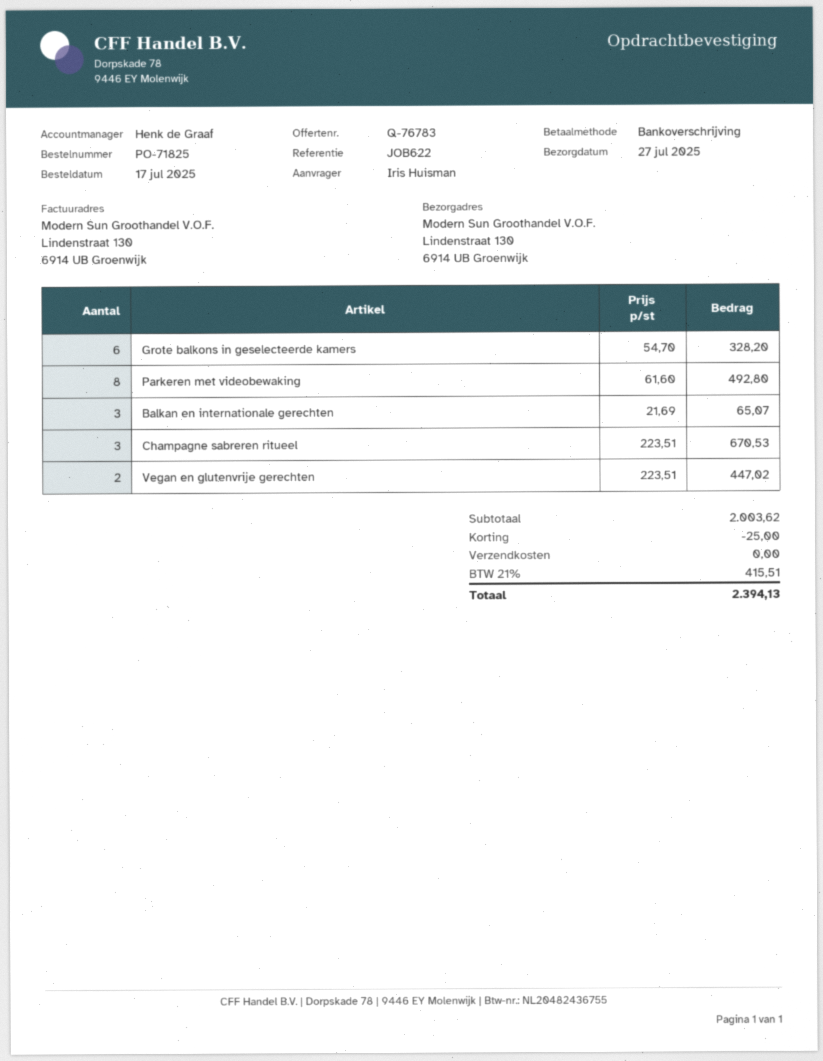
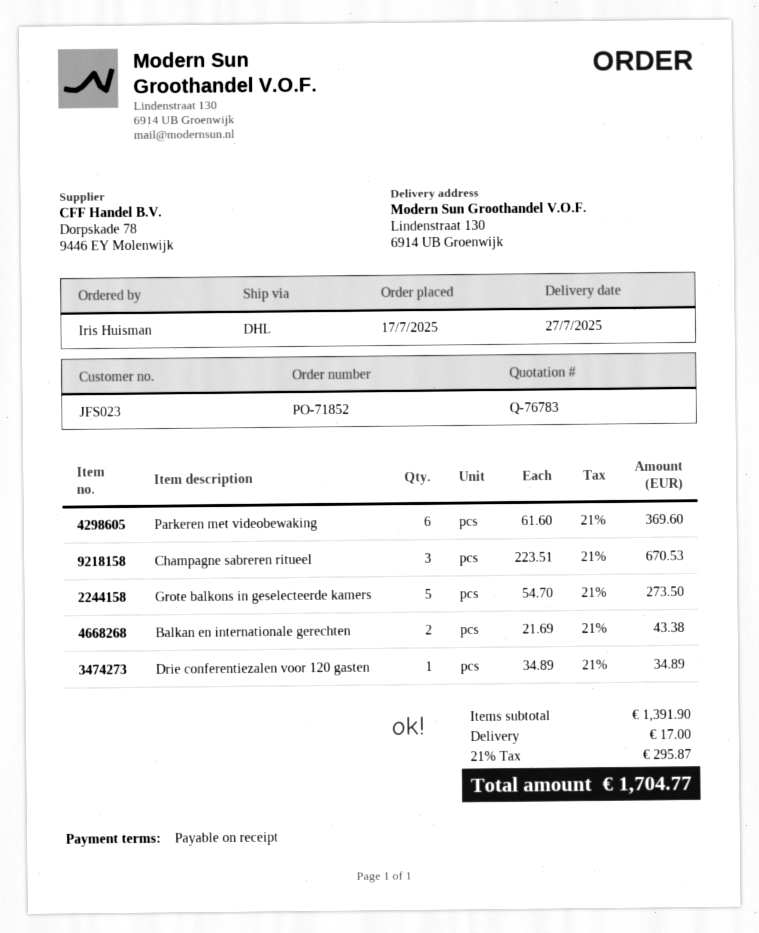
order number: PO-71825 -> PO-71852
Grote balkons in geselecteerde kamers: 6 x 54.70 = 328.20 -> 5 x 54.70 = 273.50
Parkeren met videobewaking: 8 x 61.60 = 492.80 -> 6 x 61.60 = 369.60
Balkan en internationale gerechten: 3 x 21.69 = 65.07 -> 2 x 21.69 = 43.38
Vegan en glutenvrije gerechten: 2 x 223.51 = 447.02 -> none
Drie conferentiezalen voor 120 gasten: none -> 1 x 34.89 = 34.89
subtotal: 2003.62 -> 1391.90
discount: 25.00 -> none
shipping: 0.00 -> 17.00
tax: 21% = 415.51 -> 21% = 295.87
total: 2394.13 -> 1704.77

